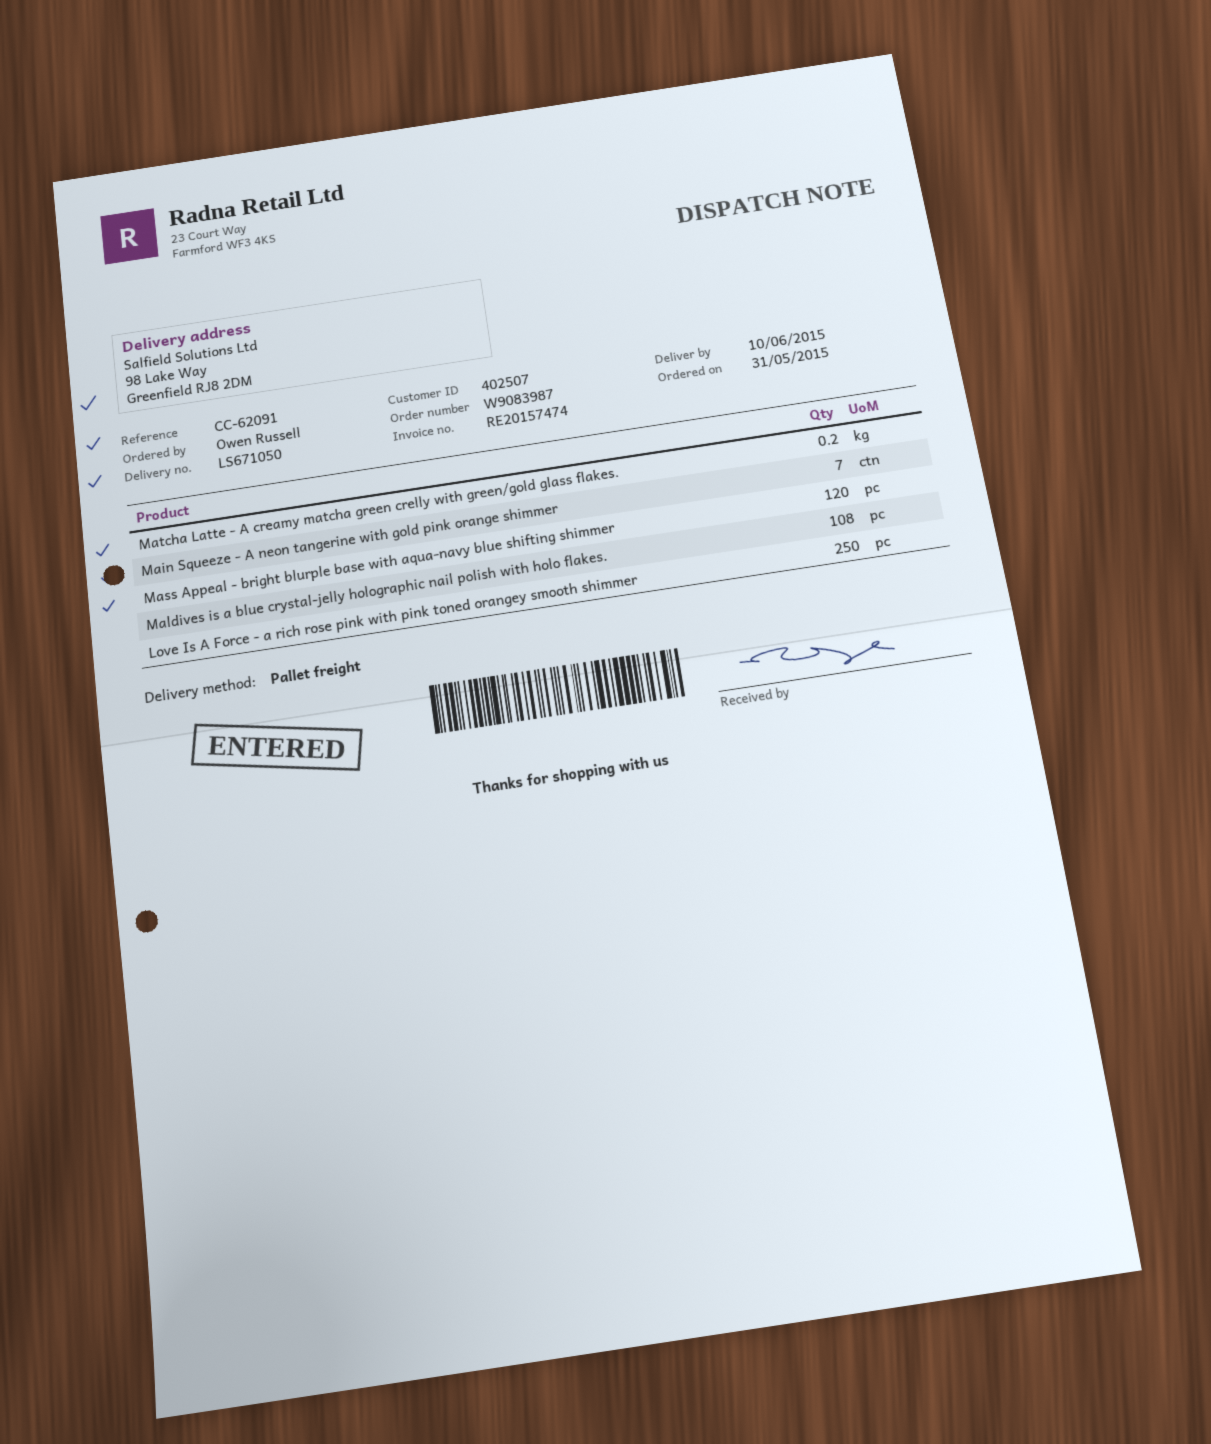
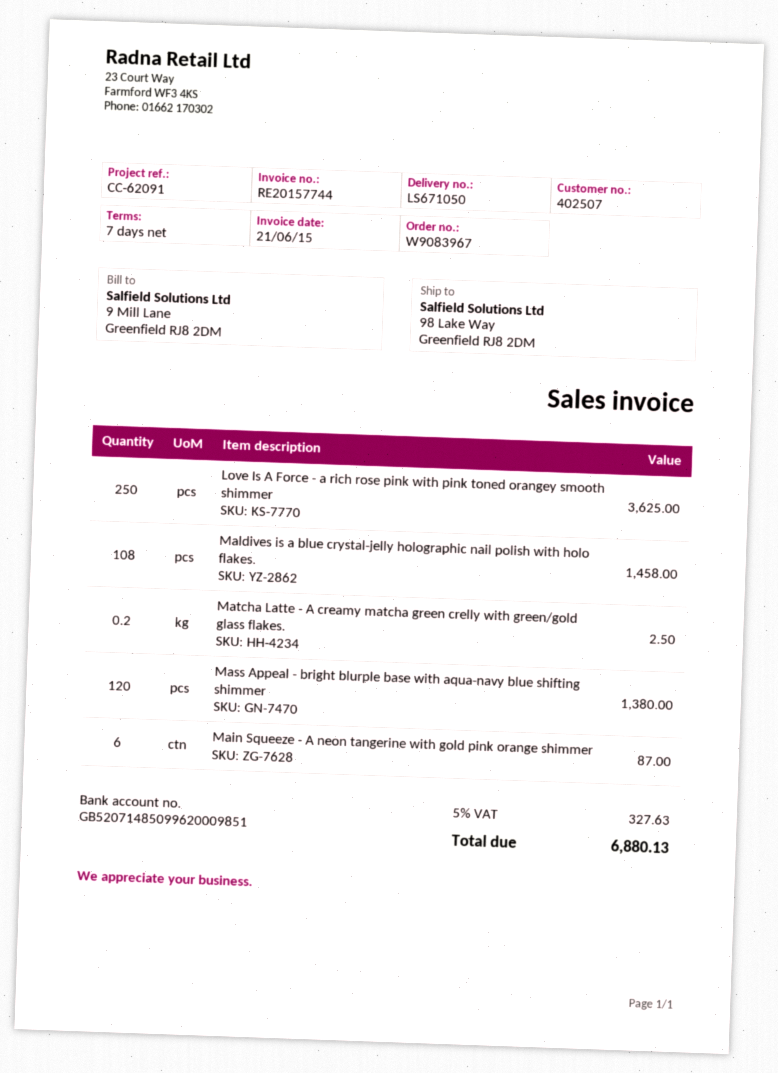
order number: W9083987 -> W9083967
invoice number: RE20157474 -> RE20157744
Main Squeeze - A neon tangerine with gold pink orange shimmer: 7 -> 6

